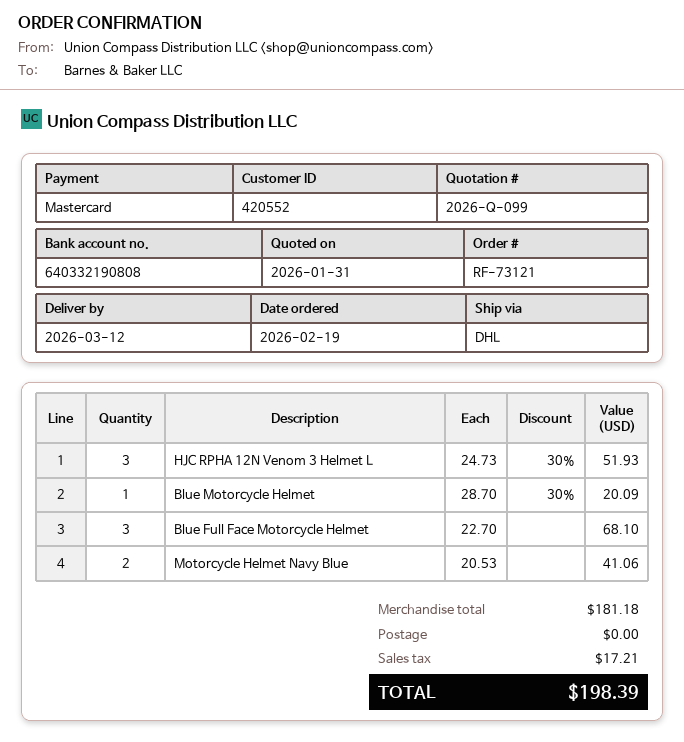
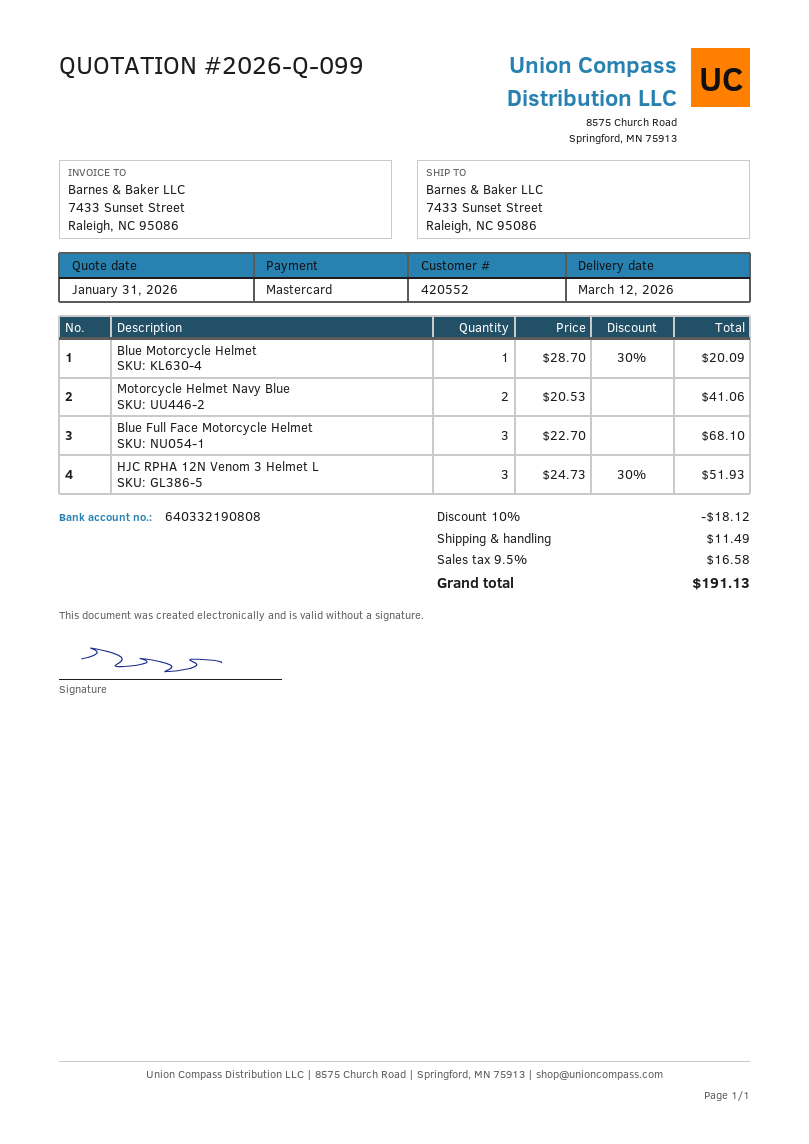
discount: none -> 10% = 18.12
shipping: 0.00 -> 11.49
tax: 17.21 -> 16.58
total: 198.39 -> 191.13

